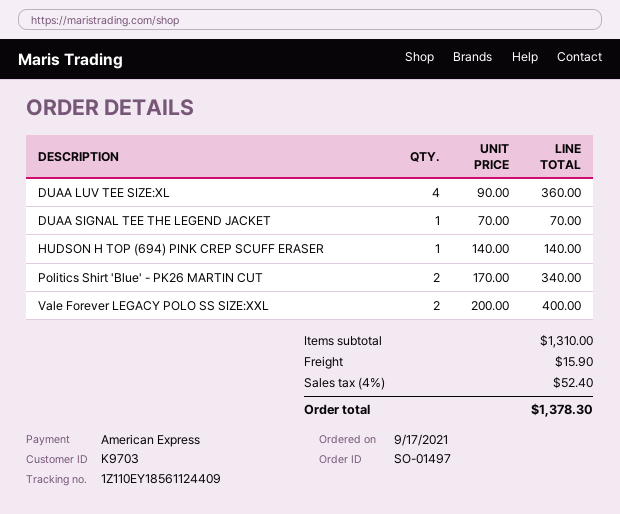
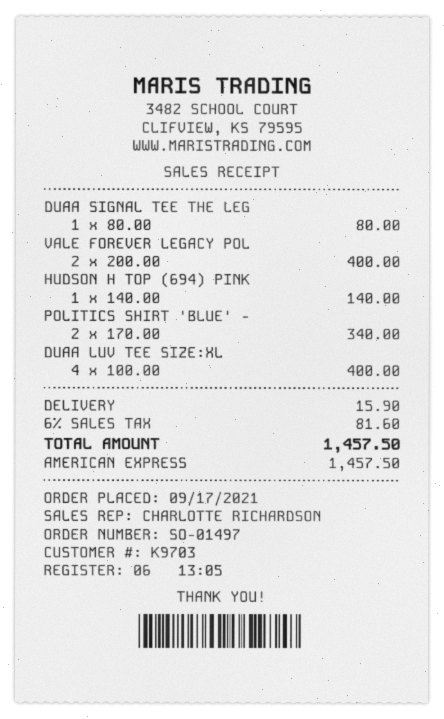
DUAA LUV TEE SIZE:XL: 4 x 90.00 = 360.00 -> 4 x 100.00 = 400.00
DUAA SIGNAL TEE THE LEGEND JACKET: 1 x 70.00 = 70.00 -> 1 x 80.00 = 80.00
tax: 4% = 52.40 -> 6% = 81.60
total: 1378.30 -> 1457.50

